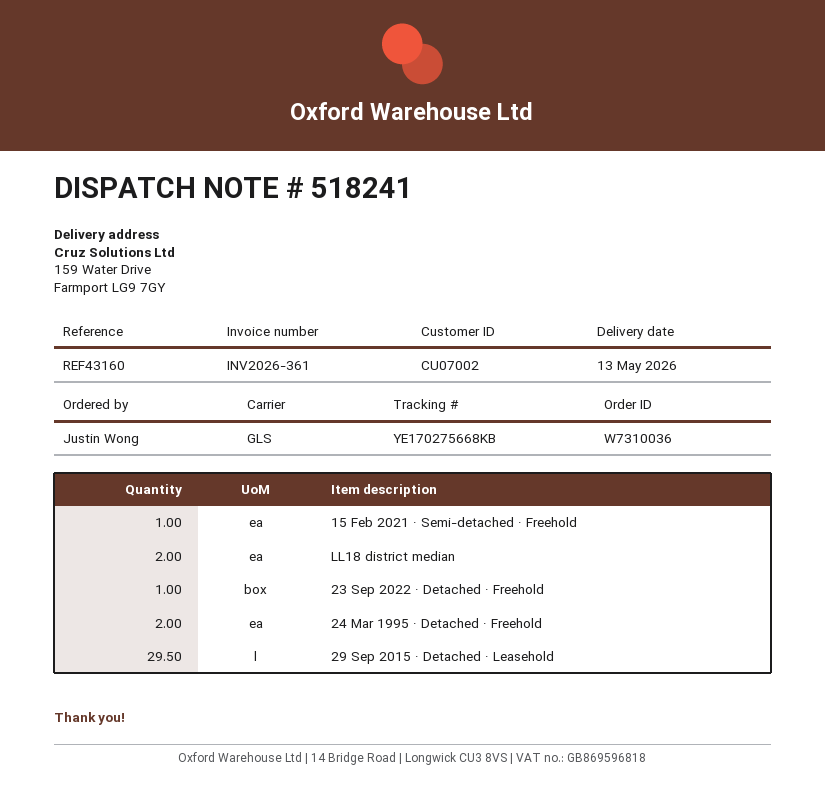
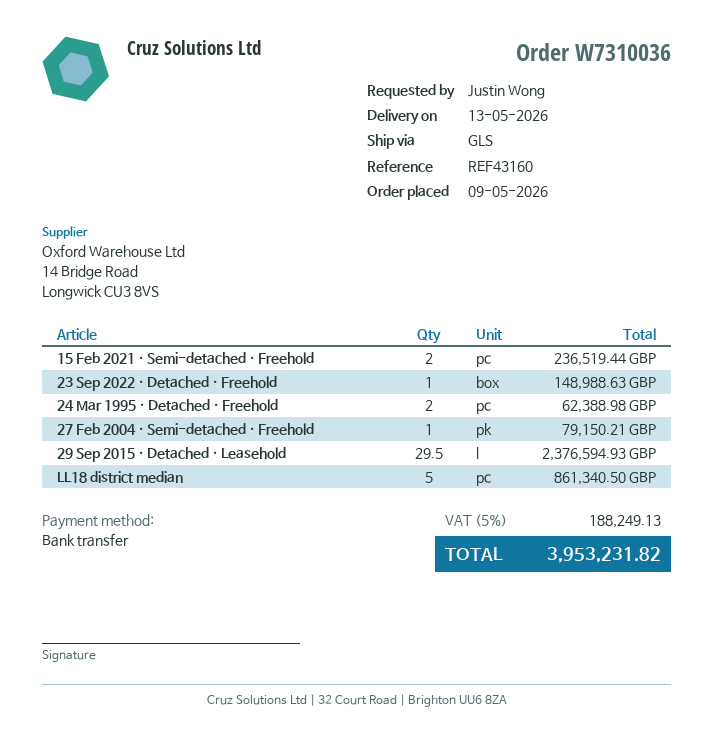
15 Feb 2021 · Semi-detached · Freehold: 1 -> 2
LL18 district median: 2 -> 5
27 Feb 2004 · Semi-detached · Freehold: none -> 1

